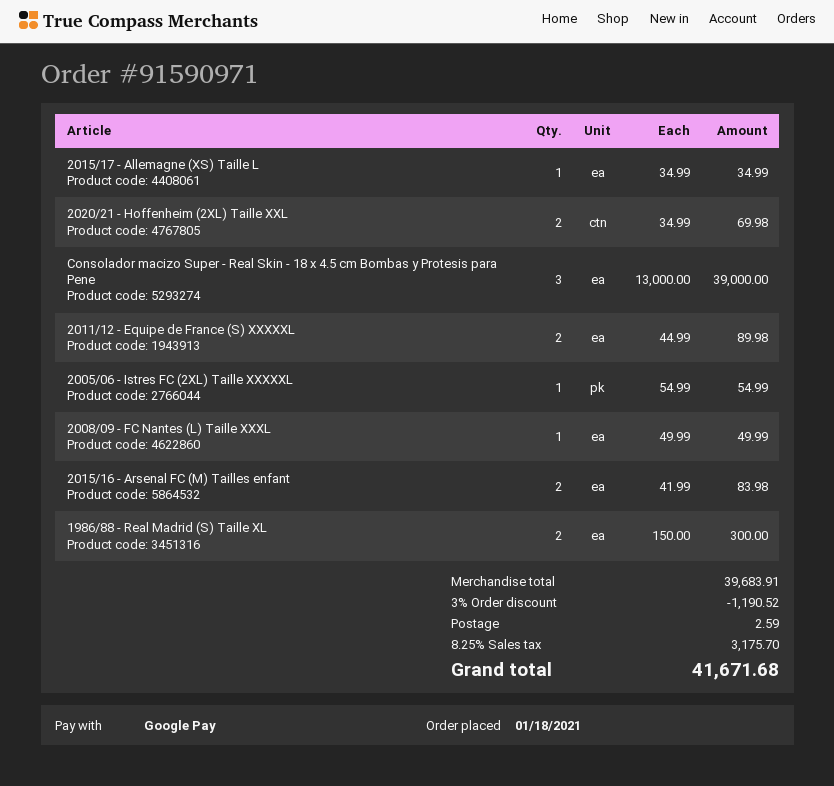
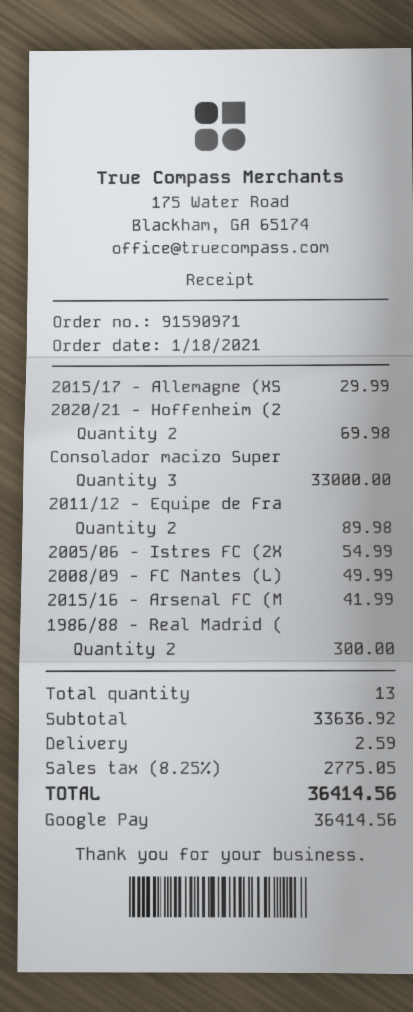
2015/17 - Allemagne (XS) Taille L: 1 for 34.99 -> 1 for 29.99
Consolador macizo Super - Real Skin - 18 x 4.5 cm Bombas y Protesis para Pene: 3 for 39000.00 -> 3 for 33000.00
2015/16 - Arsenal FC (M) Tailles enfant: 2 for 83.98 -> 1 for 41.99
subtotal: 39683.91 -> 33636.92
discount: 3% = 1190.52 -> none
tax: 8.25% = 3175.70 -> 8.25% = 2775.05
total: 41671.68 -> 36414.56

